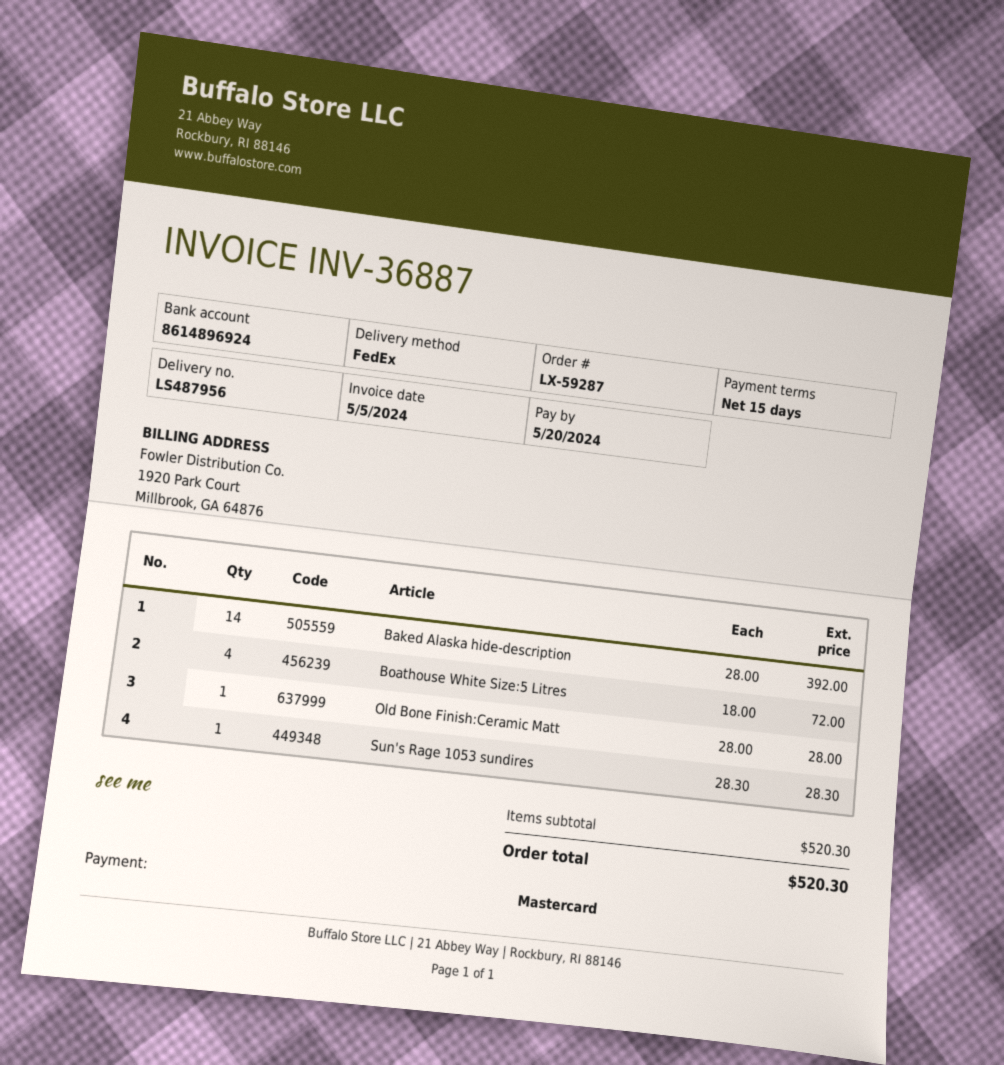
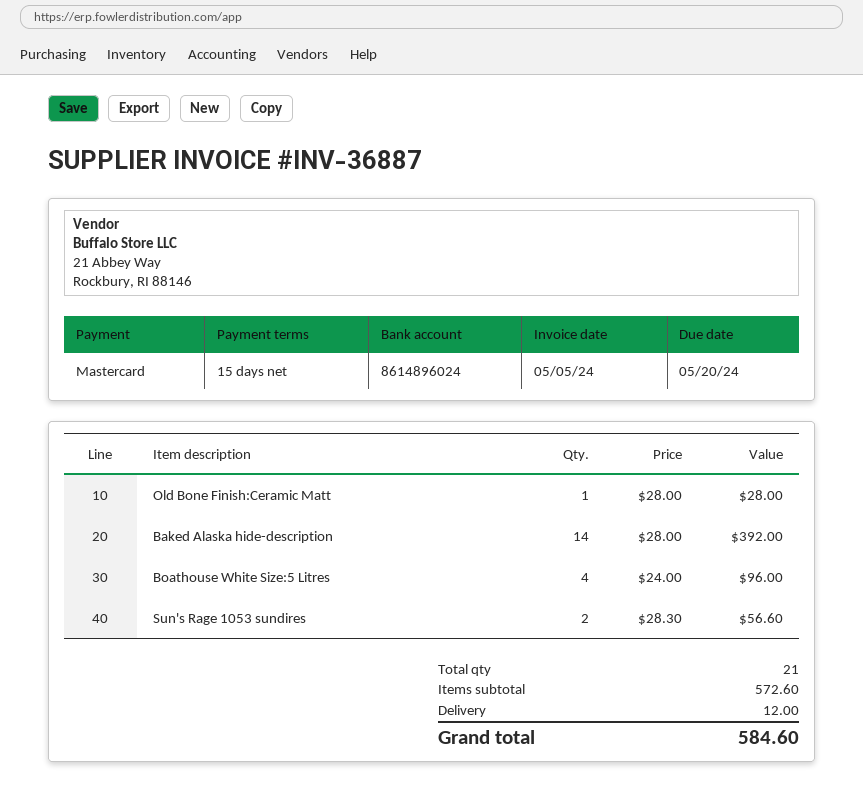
bank account: 8614896924 -> 8614896024
Boathouse White Size:5 Litres: 4 x 18.00 = 72.00 -> 4 x 24.00 = 96.00
Sun's Rage 1053 sundires: 1 x 28.30 = 28.30 -> 2 x 28.30 = 56.60
subtotal: 520.30 -> 572.60
shipping: none -> 12.00
total: 520.30 -> 584.60

